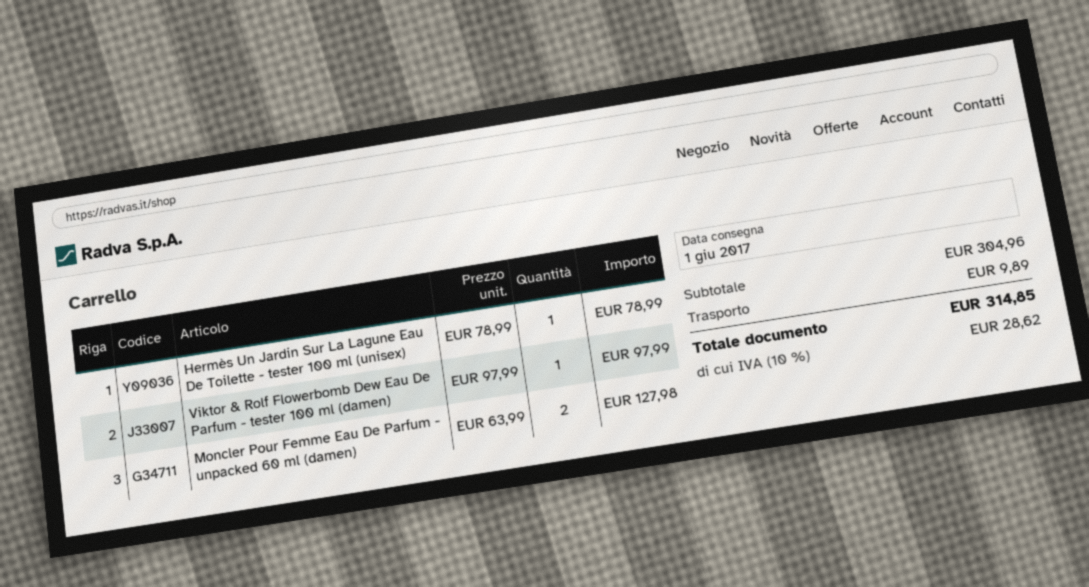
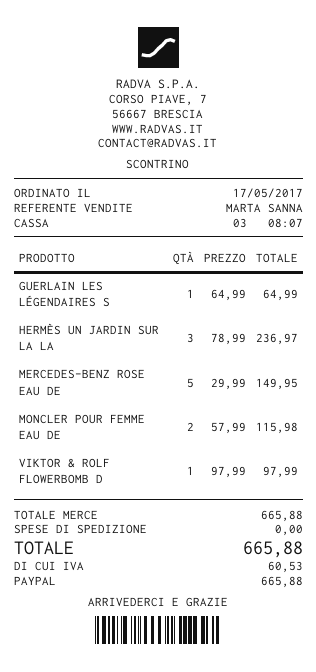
Hermès Un Jardin Sur La Lagune Eau De Toilette - tester 100 ml (unisex): 1 x 78.99 = 78.99 -> 3 x 78.99 = 236.97
Moncler Pour Femme Eau De Parfum - unpacked 60 ml (damen): 2 x 63.99 = 127.98 -> 2 x 57.99 = 115.98
GUERLAIN LES LÉGENDAIRES S: none -> 1 x 64.99 = 64.99
MERCEDES-BENZ ROSE EAU DE: none -> 5 x 29.99 = 149.95
subtotal: 304.96 -> 665.88
shipping: 9.89 -> 0.00
tax: 28.62 -> 60.53
total: 314.85 -> 665.88

